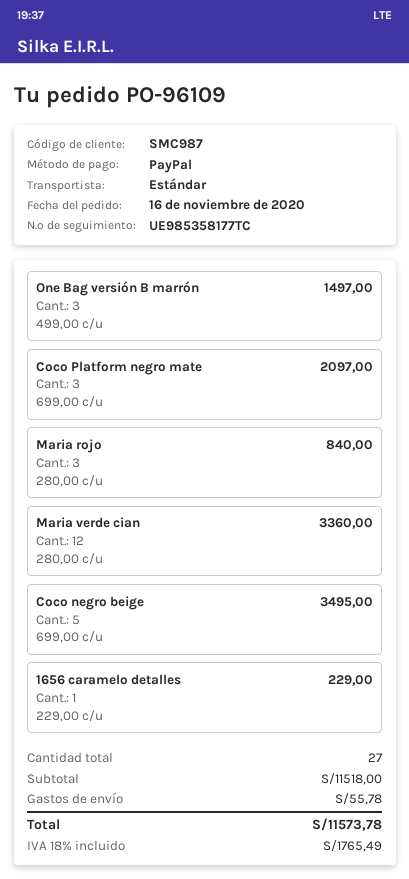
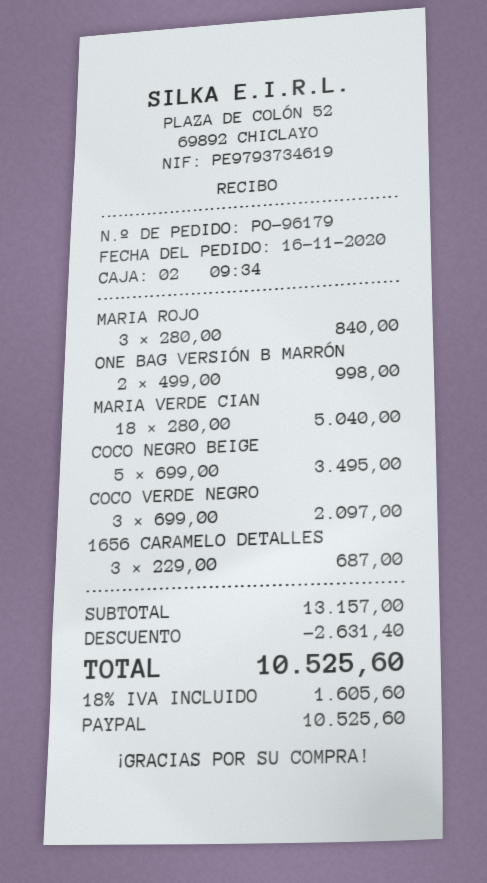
order number: PO-96109 -> PO-96179
One Bag versión B marrón: 3 x 499.00 = 1497.00 -> 2 x 499.00 = 998.00
Coco Platform negro mate: 3 x 699.00 = 2097.00 -> none
Maria verde cian: 12 x 280.00 = 3360.00 -> 18 x 280.00 = 5040.00
1656 caramelo detalles: 1 x 229.00 = 229.00 -> 3 x 229.00 = 687.00
COCO VERDE NEGRO: none -> 3 x 699.00 = 2097.00
subtotal: 11518.00 -> 13157.00
discount: none -> 2631.40
shipping: 55.78 -> none
tax: 18% = 1765.49 -> 18% = 1605.60
total: 11573.78 -> 10525.60

